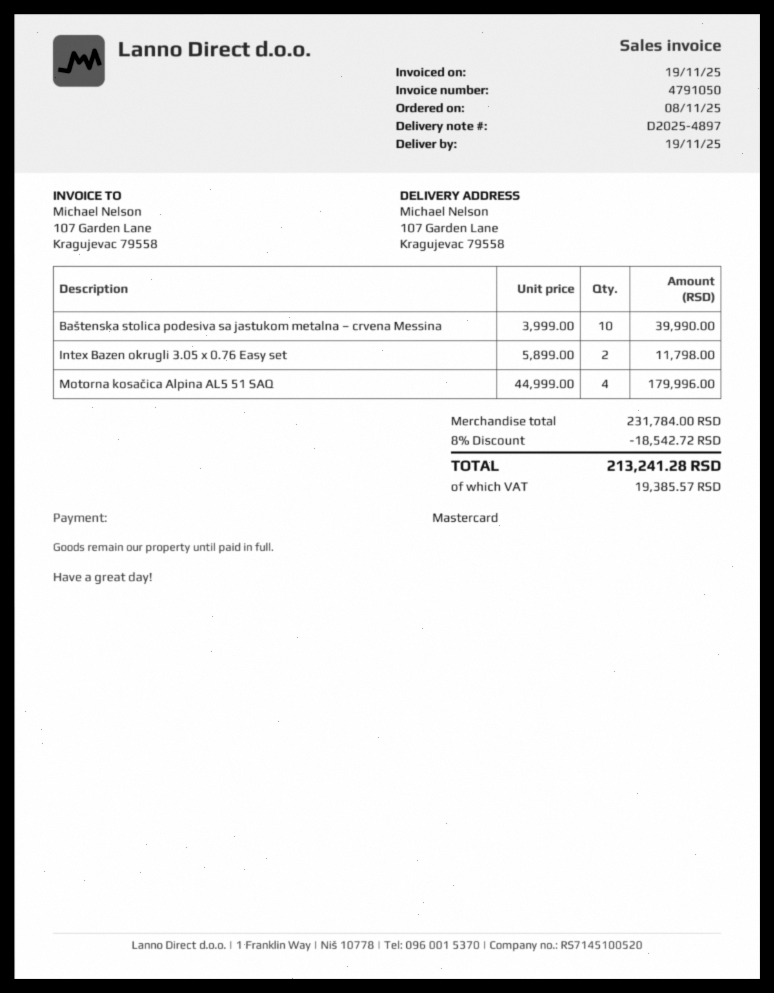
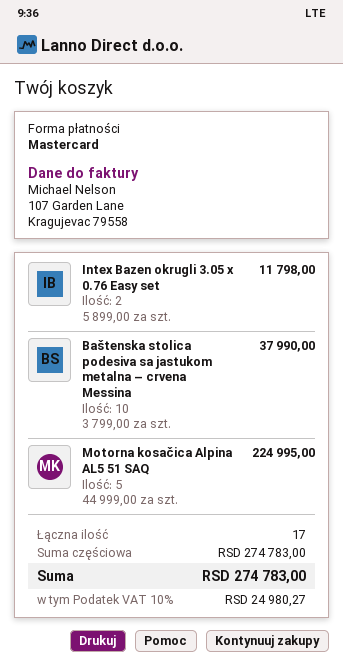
Baštenska stolica podesiva sa jastukom metalna – crvena Messina: 10 x 3999.00 = 39990.00 -> 10 x 3799.00 = 37990.00
Motorna kosačica Alpina AL5 51 SAQ: 4 x 44999.00 = 179996.00 -> 5 x 44999.00 = 224995.00
subtotal: 231784.00 -> 274783.00
discount: 8% = 18542.72 -> none
tax: 19385.57 -> 24980.27
total: 213241.28 -> 274783.00

